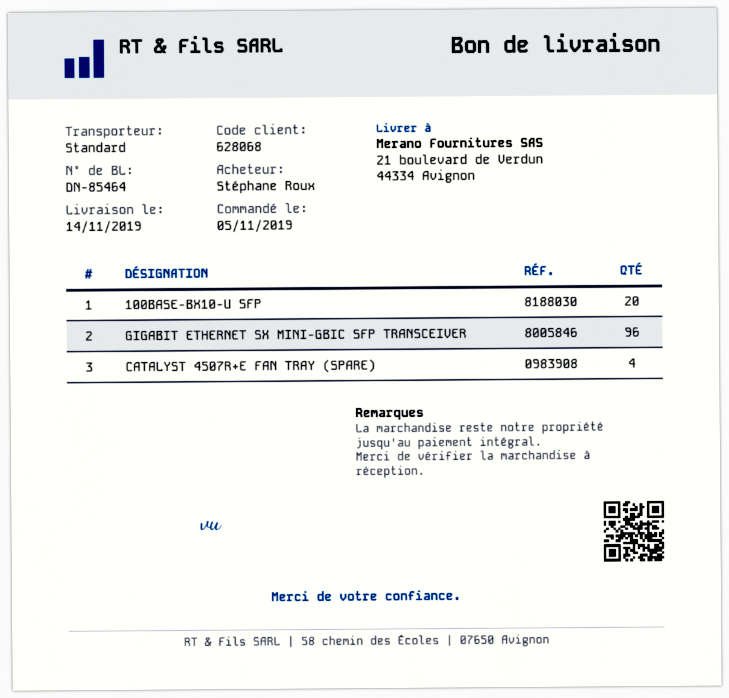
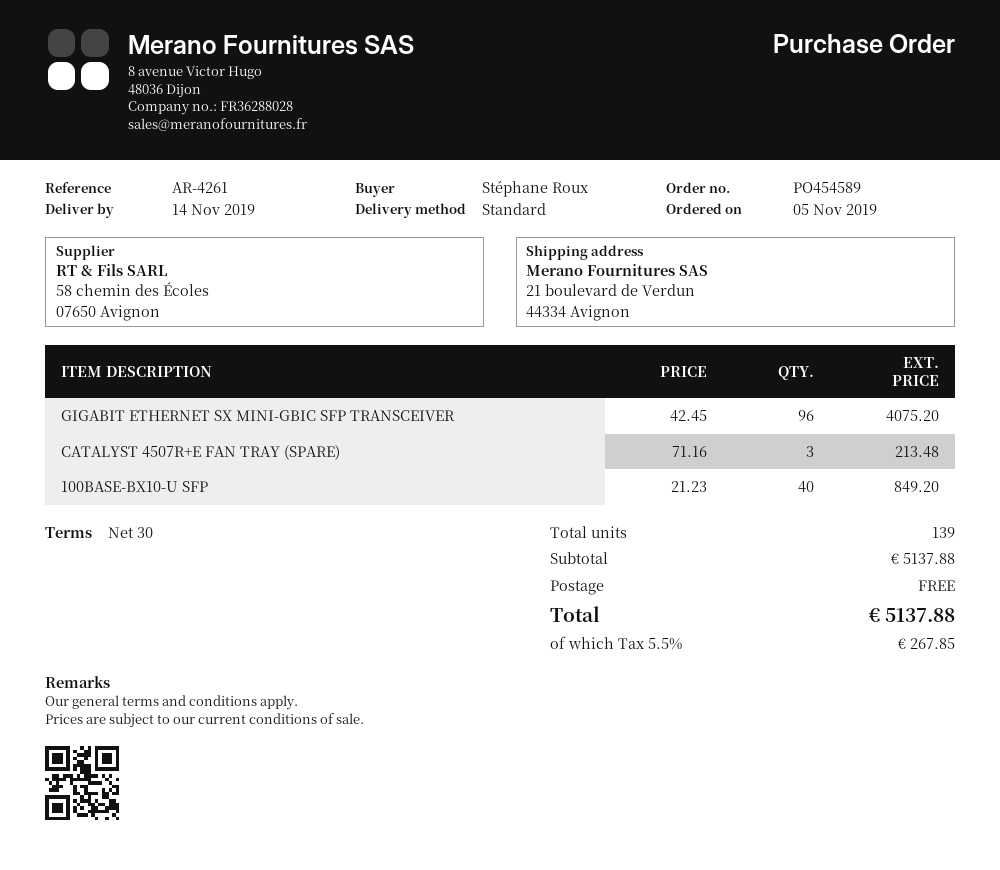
100BASE-BX10-U SFP: 20 -> 40
CATALYST 4507R+E FAN TRAY (SPARE): 4 -> 3

